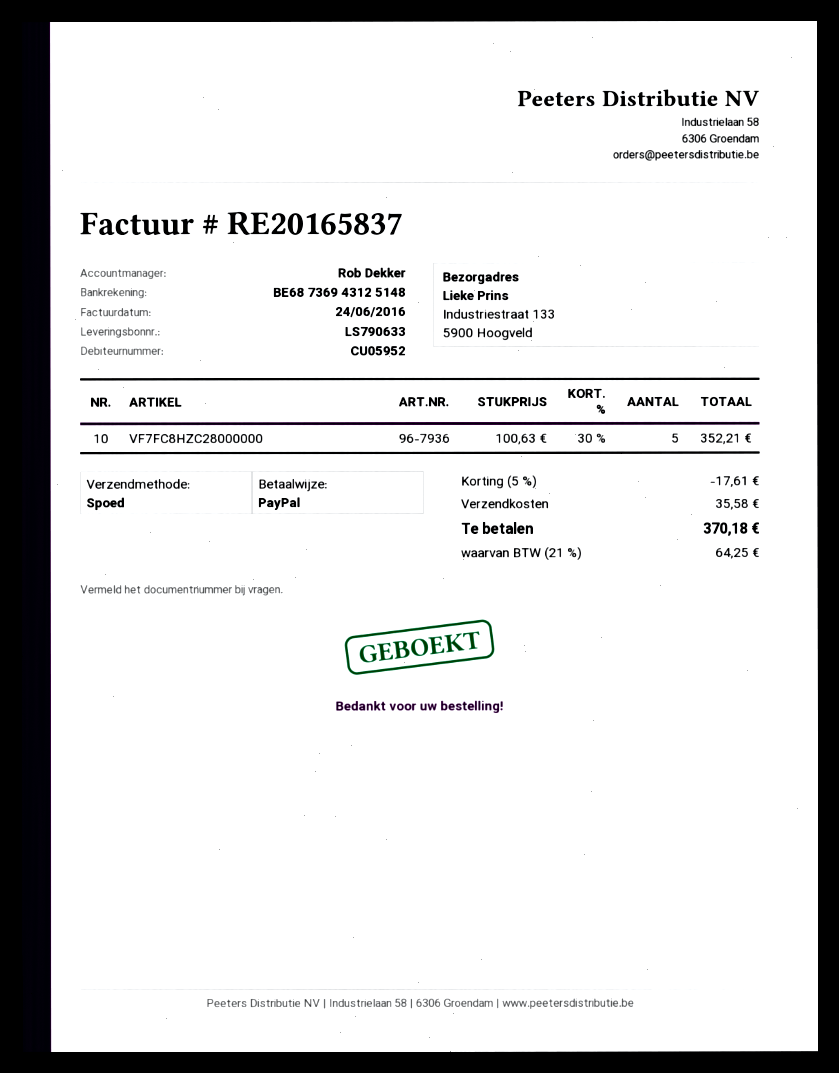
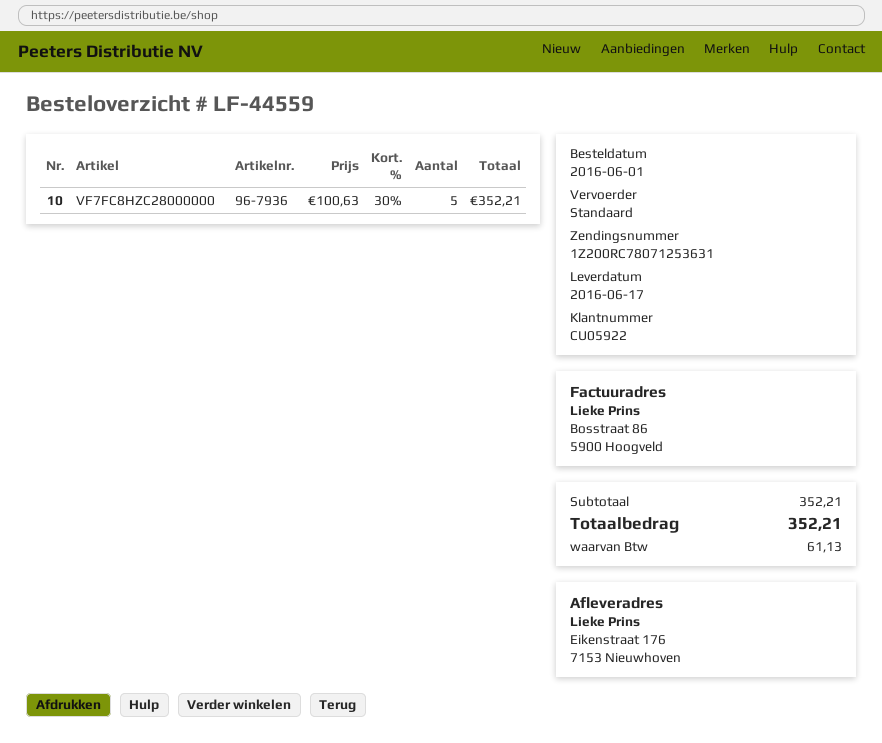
customer number: CU05952 -> CU05922
shipping method: express -> standard
ship to: Industriestraat 133, 5900 Hoogveld -> Eikenstraat 176, 7153 Nieuwhoven
discount: 5% = 17.61 -> none
shipping: 35.58 -> none
tax: 64.25 -> 61.13
total: 370.18 -> 352.21

